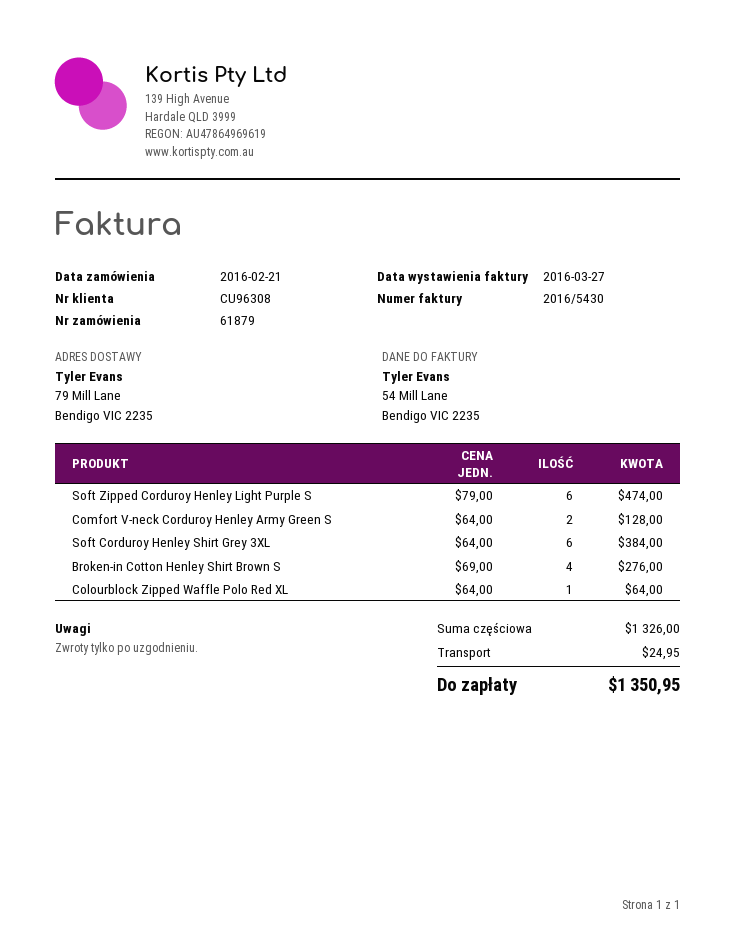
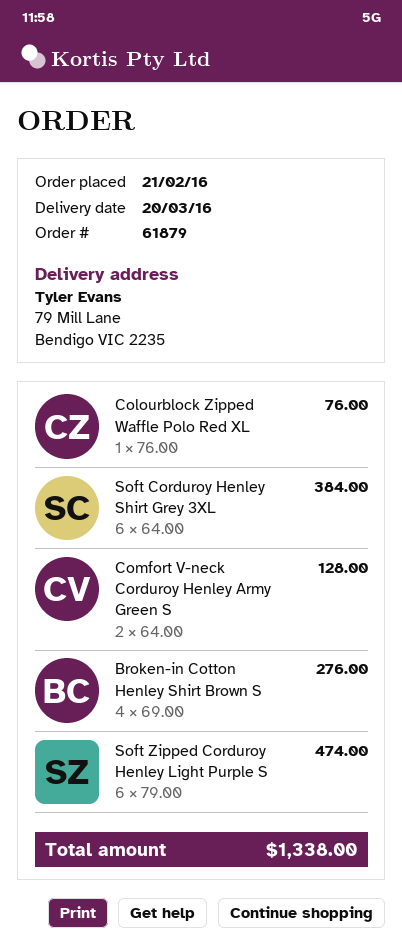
Colourblock Zipped Waffle Polo Red XL: 1 x 64.00 = 64.00 -> 1 x 76.00 = 76.00
shipping: 24.95 -> none
total: 1350.95 -> 1338.00

